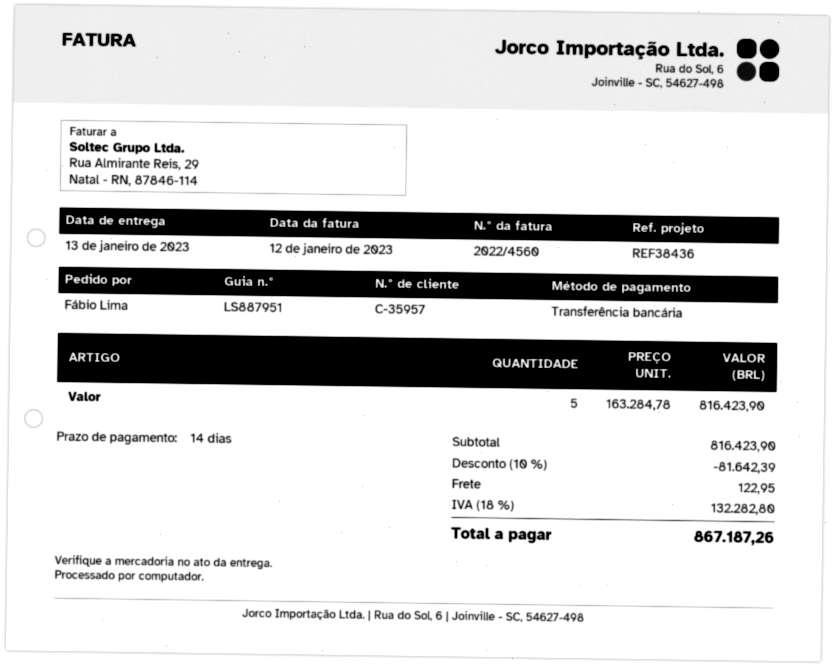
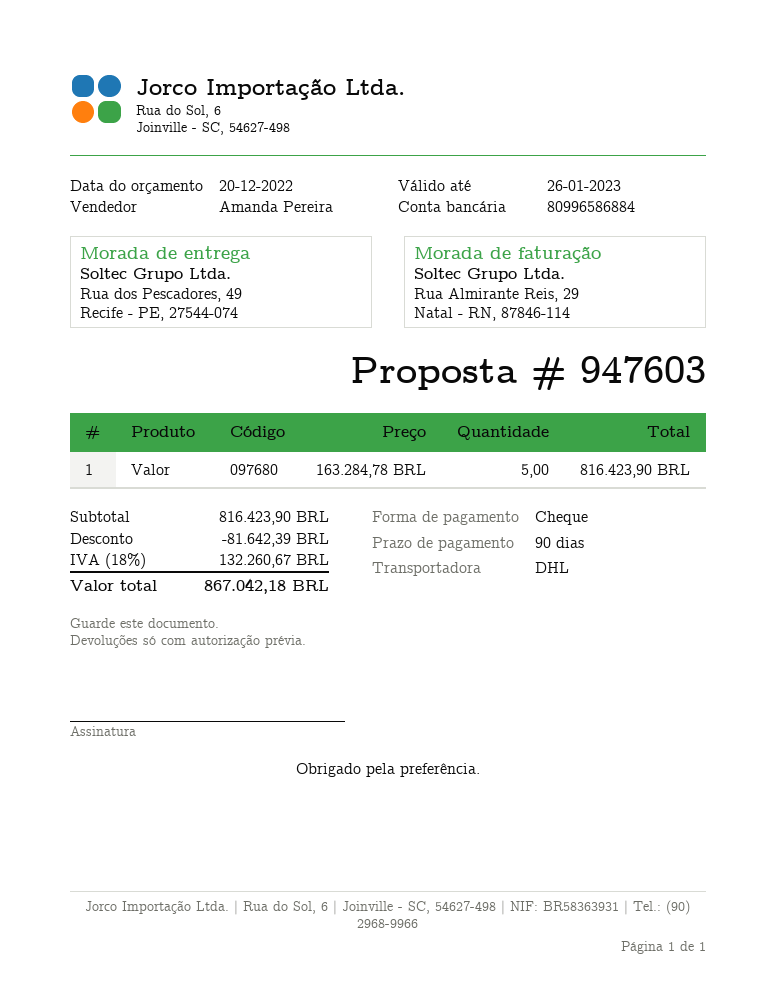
payment terms: 14 days -> 90 days
payment method: bank transfer -> cheque
shipping: 122.95 -> none
tax: 18% = 132282.80 -> 18% = 132260.67
total: 867187.26 -> 867042.18

